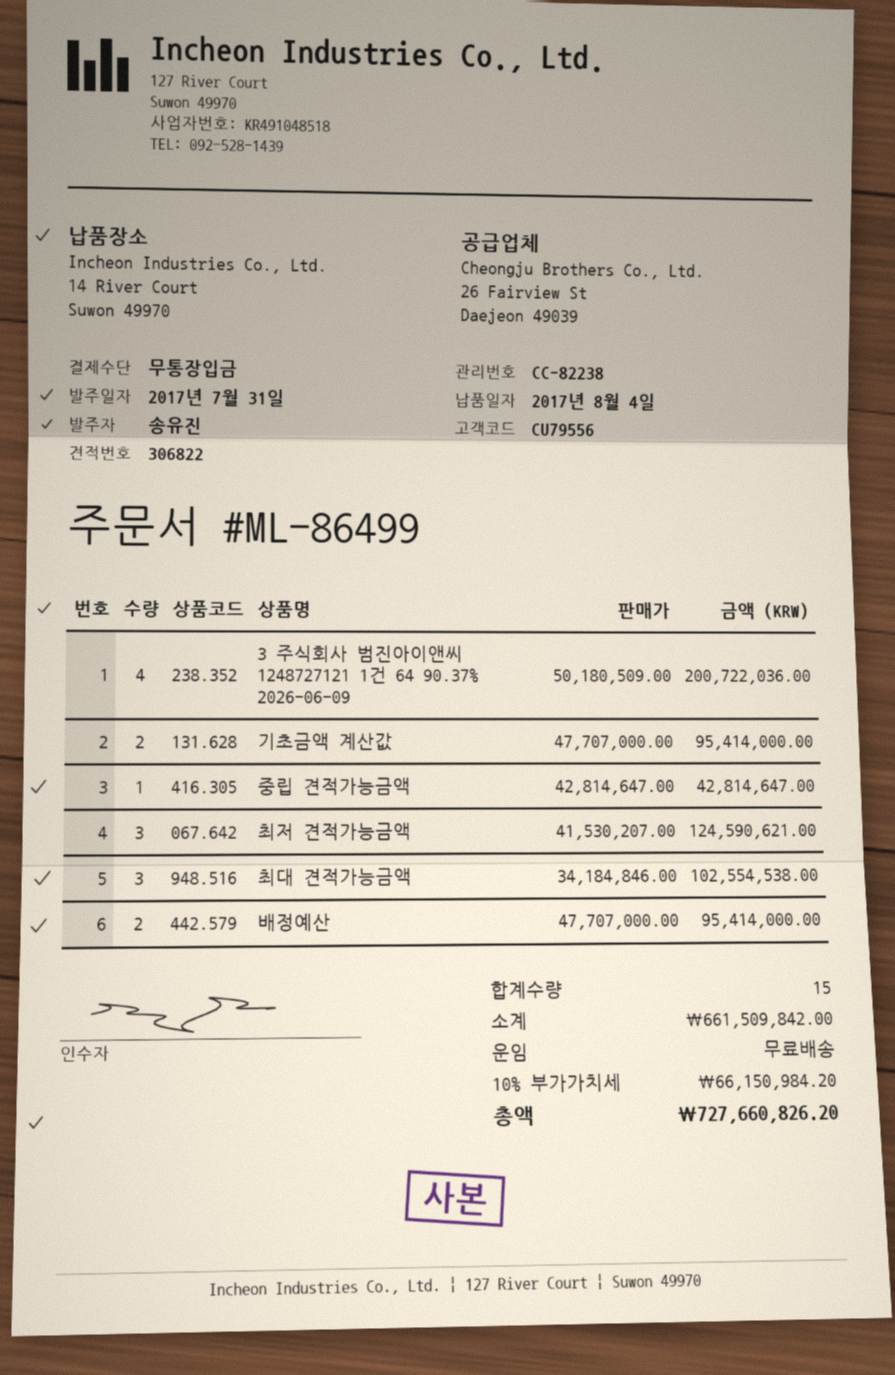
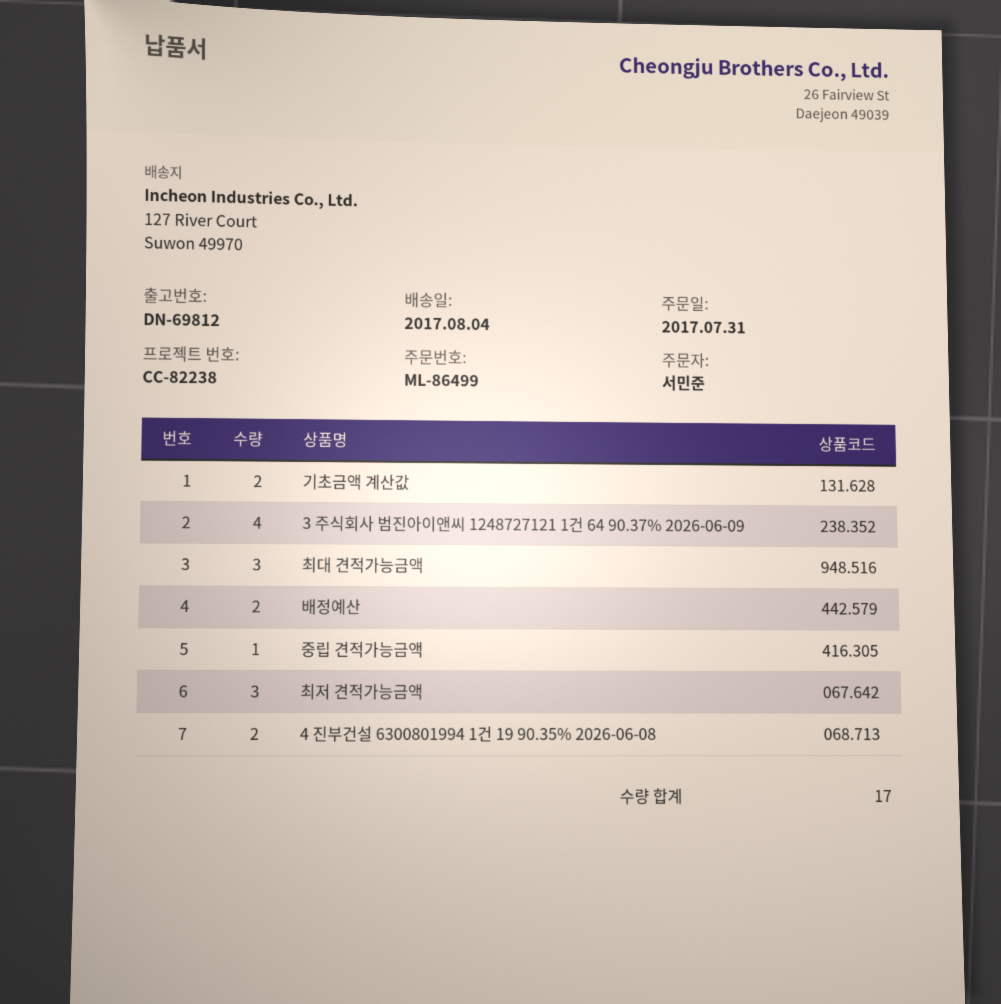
ordered by: 송유진 -> 서민준
ship to: 14 River Court, Suwon 49970 -> 127 River Court, Suwon 49970
4 진부건설 6300801994 1건 19 90.35% 2026-06-08: none -> 2
total quantity: 15 -> 17

